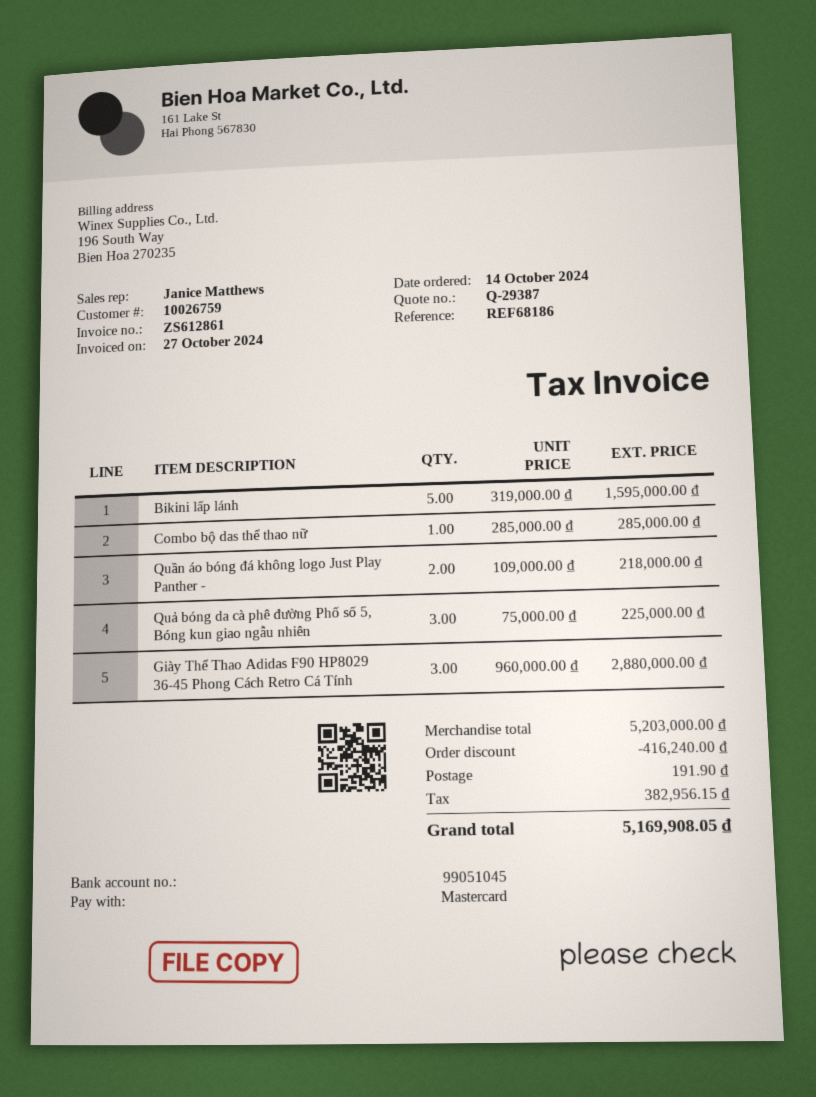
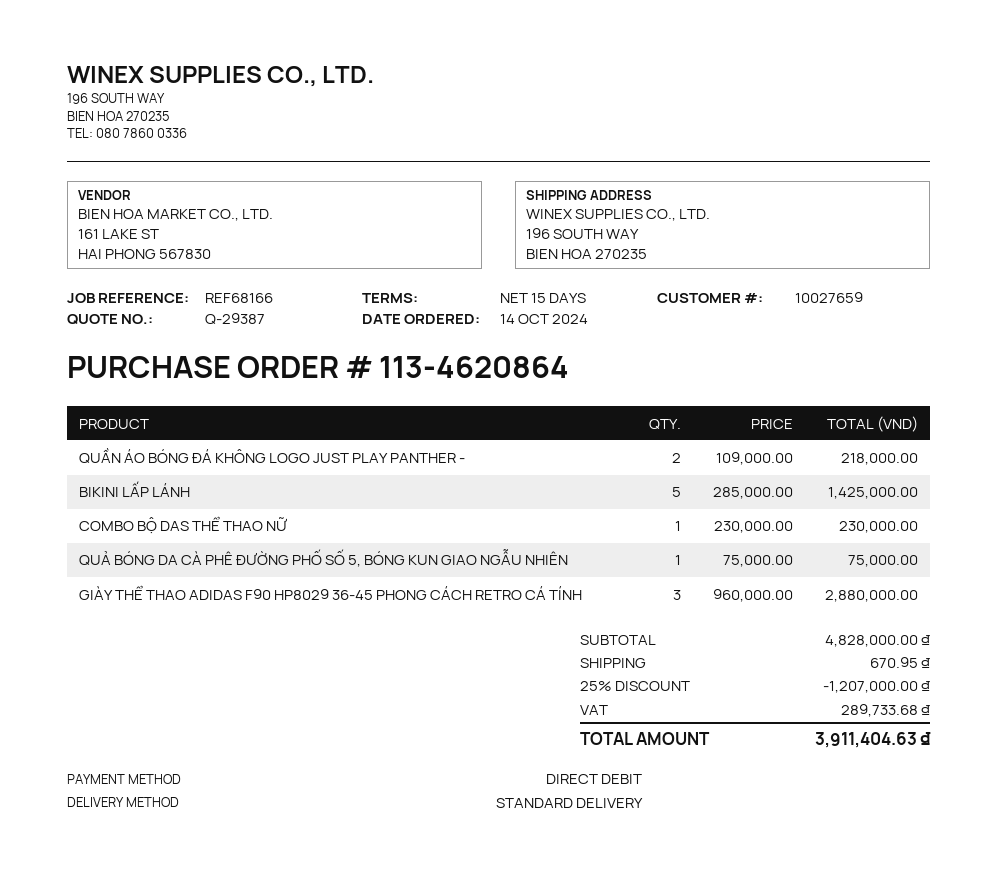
customer number: 10026759 -> 10027659
reference: REF68186 -> REF68166
payment method: Mastercard -> direct debit
Bikini lấp lánh: 5 x 319000.00 = 1595000.00 -> 5 x 285000.00 = 1425000.00
Combo bộ das thể thao nữ: 1 x 285000.00 = 285000.00 -> 1 x 230000.00 = 230000.00
Quả bóng da cà phê đường Phố số 5, Bóng kun giao ngẫu nhiên: 3 x 75000.00 = 225000.00 -> 1 x 75000.00 = 75000.00
subtotal: 5203000.00 -> 4828000.00
discount: 416240.00 -> 1207000.00
shipping: 191.90 -> 670.95
tax: 382956.15 -> 289733.68
total: 5169908.05 -> 3911404.63

